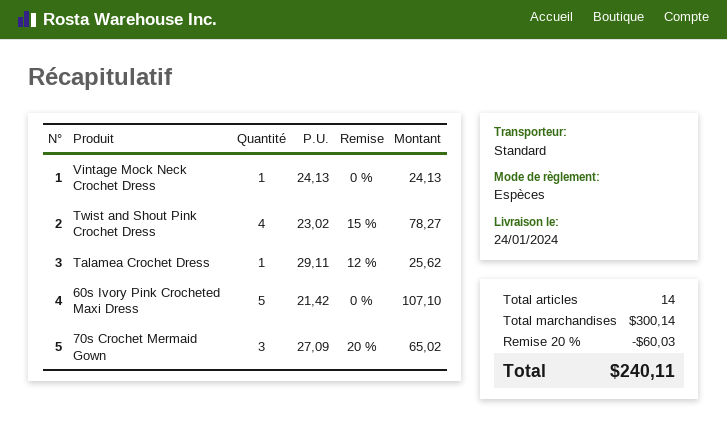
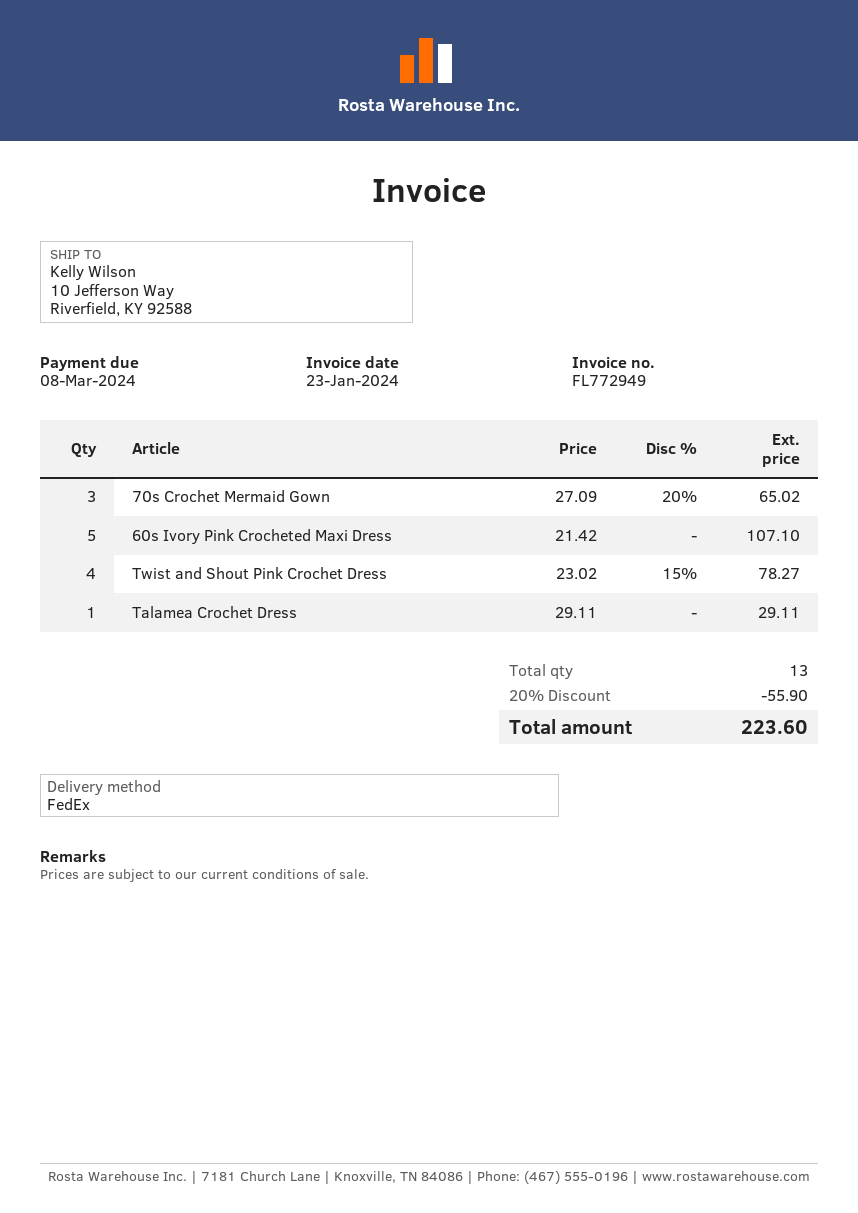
shipping method: standard -> FedEx
Vintage Mock Neck Crochet Dress: 1 x 24.13 = 24.13 -> none
Talamea Crochet Dress: 1 x 29.11 - 12% = 25.62 -> 1 x 29.11 = 29.11
total quantity: 14 -> 13
discount: 20% = 60.03 -> 20% = 55.90
total: 240.11 -> 223.60

